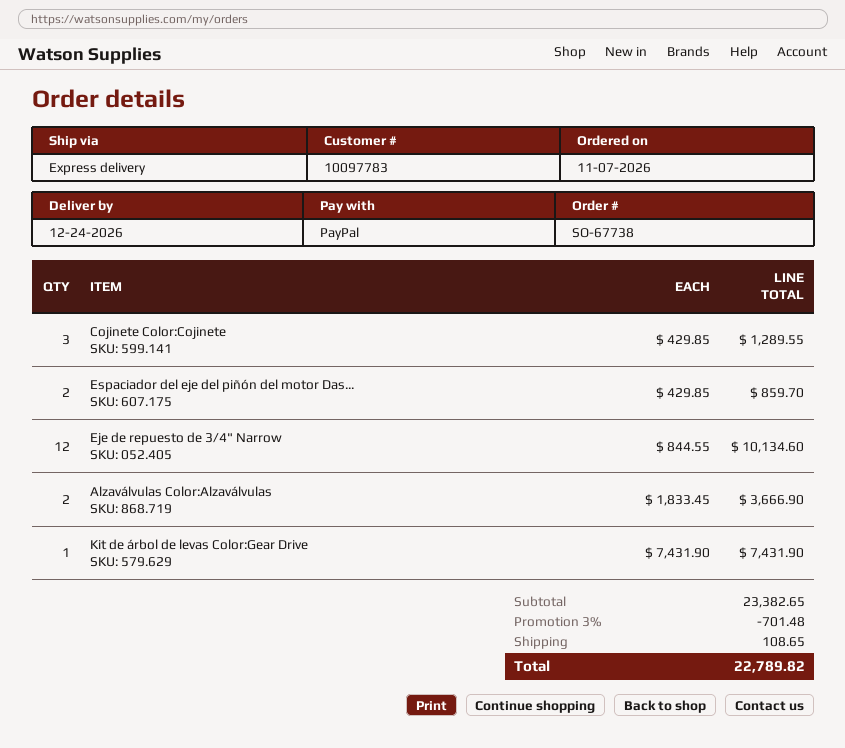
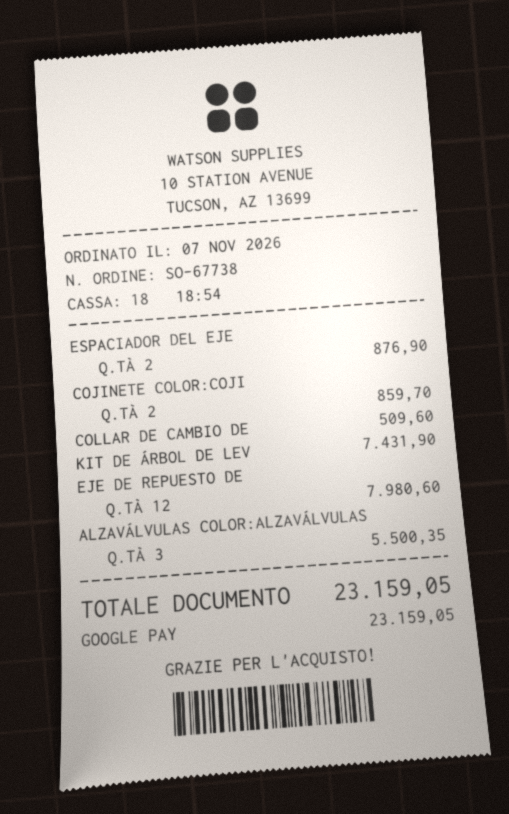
payment method: PayPal -> Google Pay
Cojinete Color:Cojinete: 3 for 1289.55 -> 2 for 859.70
Espaciador del eje del piñón del motor Das...: 2 for 859.70 -> 2 for 876.90
Eje de repuesto de 3/4" Narrow: 12 for 10134.60 -> 12 for 7980.60
Alzaválvulas Color:Alzaválvulas: 2 for 3666.90 -> 3 for 5500.35
COLLAR DE CAMBIO DE: none -> 1 for 509.60
discount: 3% = 701.48 -> none
shipping: 108.65 -> none
total: 22789.82 -> 23159.05

